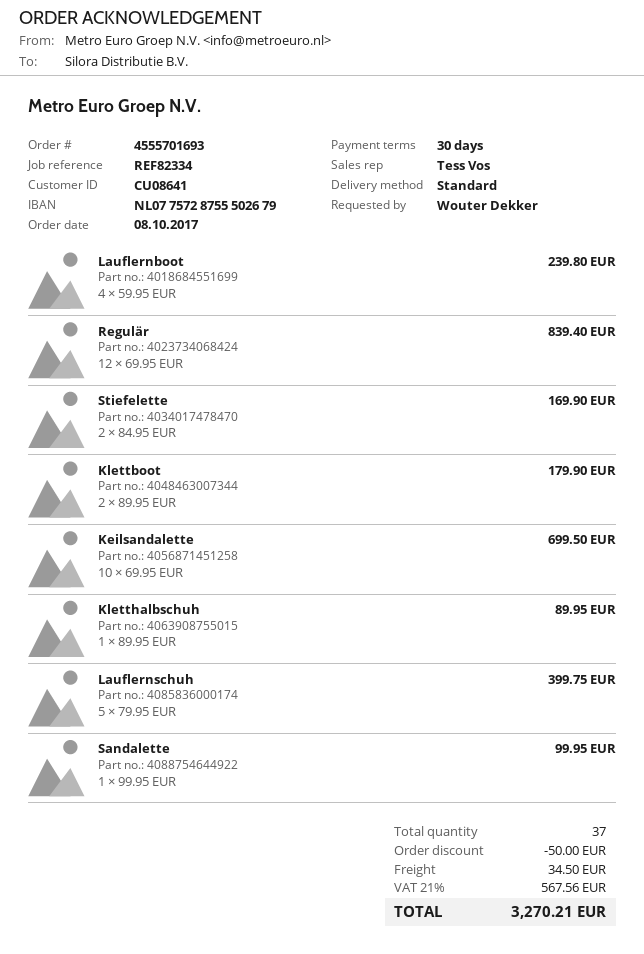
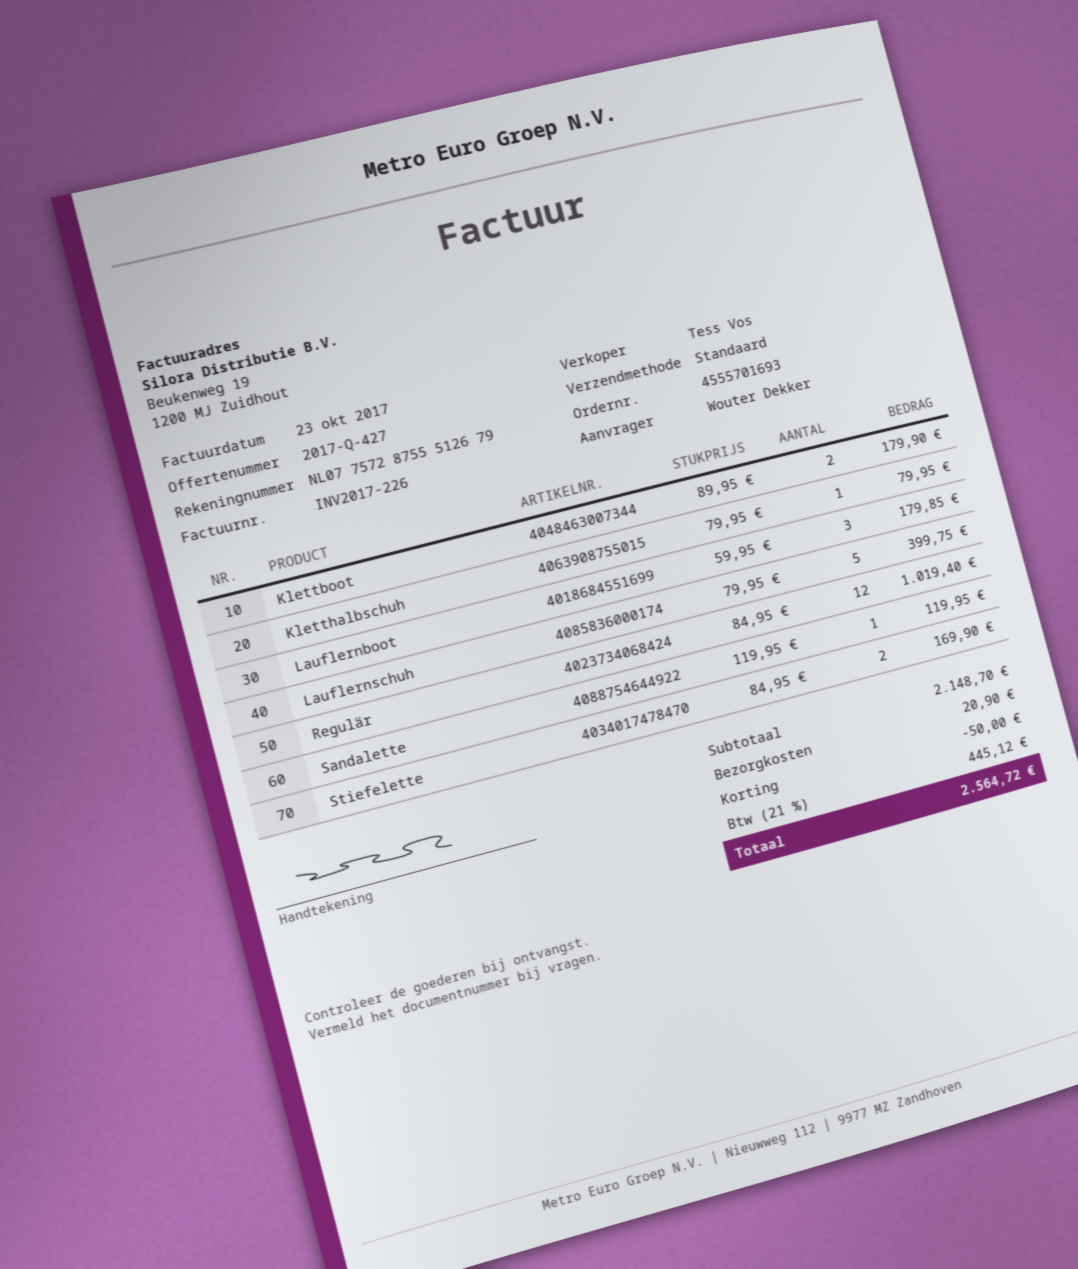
bank account: NL0775728755502679 -> NL0775728755512679
Lauflernboot: 4 x 59.95 = 239.80 -> 3 x 59.95 = 179.85
Regulär: 12 x 69.95 = 839.40 -> 12 x 84.95 = 1019.40
Keilsandalette: 10 x 69.95 = 699.50 -> none
Kletthalbschuh: 1 x 89.95 = 89.95 -> 1 x 79.95 = 79.95
Sandalette: 1 x 99.95 = 99.95 -> 1 x 119.95 = 119.95
shipping: 34.50 -> 20.90
tax: 21% = 567.56 -> 21% = 445.12
total: 3270.21 -> 2564.72

